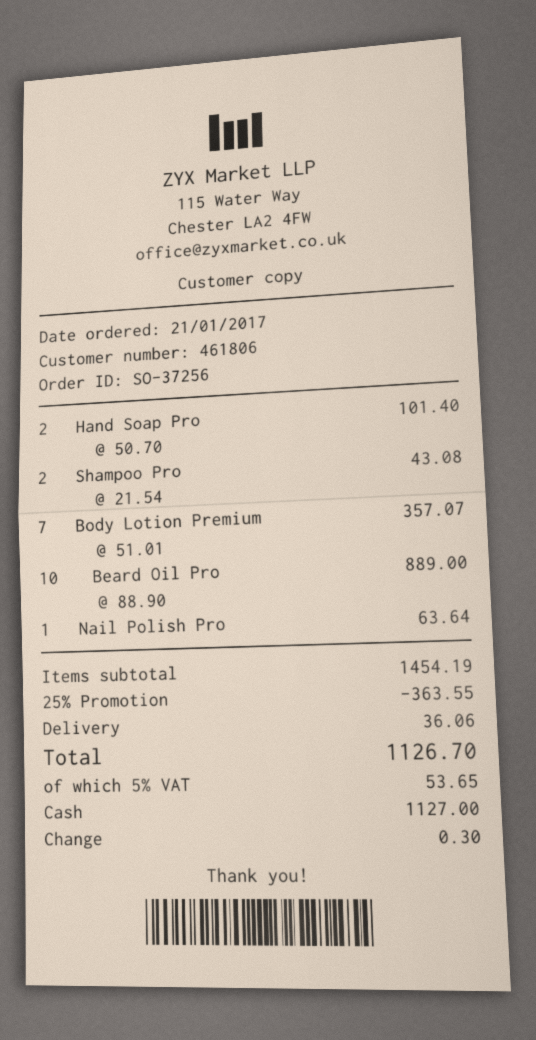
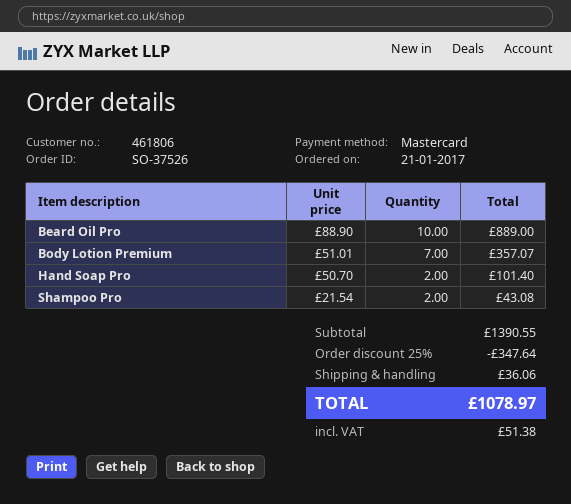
order number: SO-37256 -> SO-37526
payment method: cash -> Mastercard
Nail Polish Pro: 1 x 63.64 = 63.64 -> none
subtotal: 1454.19 -> 1390.55
discount: 25% = 363.55 -> 25% = 347.64
tax: 53.65 -> 51.38
total: 1126.70 -> 1078.97

